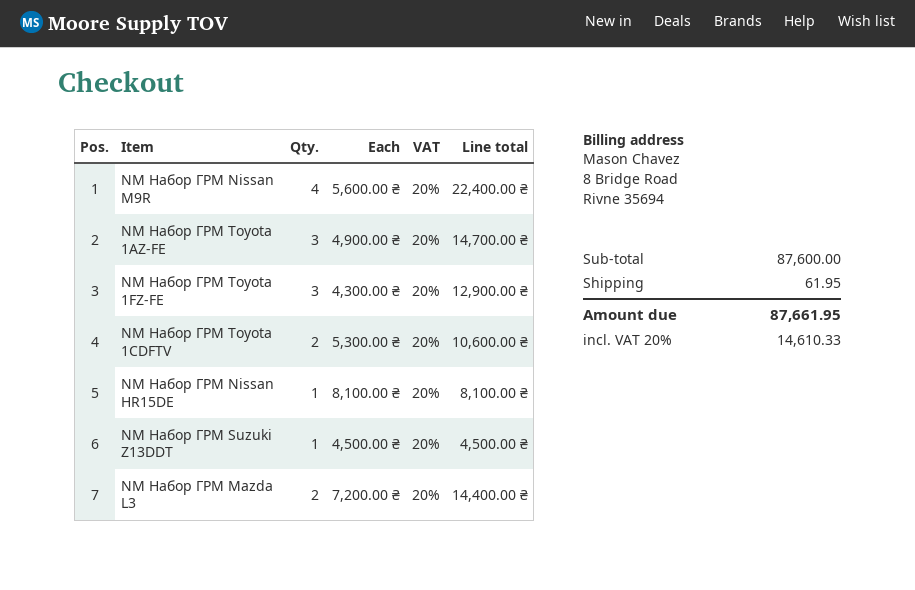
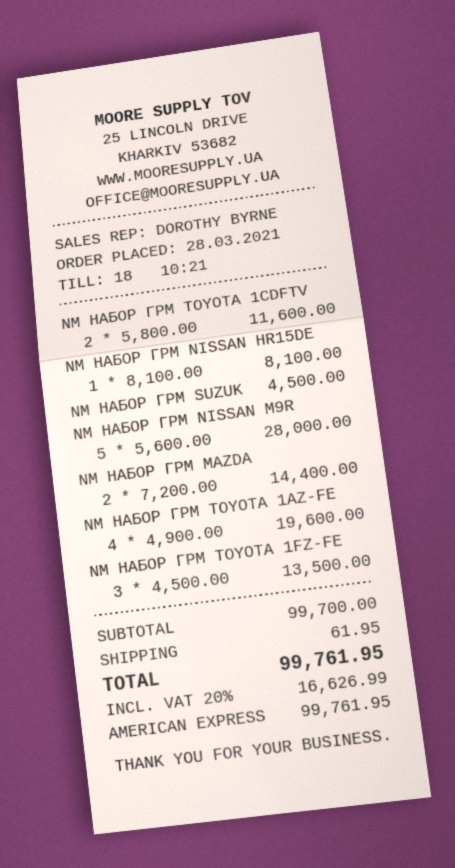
NM Набор ГРМ Nissan M9R: 4 x 5600.00 = 22400.00 -> 5 x 5600.00 = 28000.00
NM Набор ГРМ Toyota 1AZ-FE: 3 x 4900.00 = 14700.00 -> 4 x 4900.00 = 19600.00
NM Набор ГРМ Toyota 1FZ-FE: 3 x 4300.00 = 12900.00 -> 3 x 4500.00 = 13500.00
NM Набор ГРМ Toyota 1CDFTV: 2 x 5300.00 = 10600.00 -> 2 x 5800.00 = 11600.00
subtotal: 87600.00 -> 99700.00
tax: 20% = 14610.33 -> 20% = 16626.99
total: 87661.95 -> 99761.95

